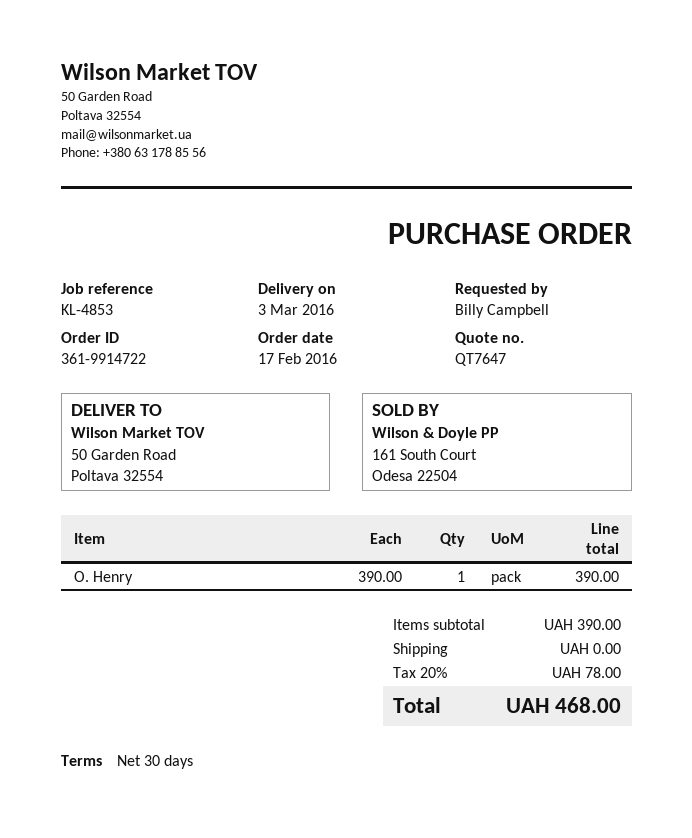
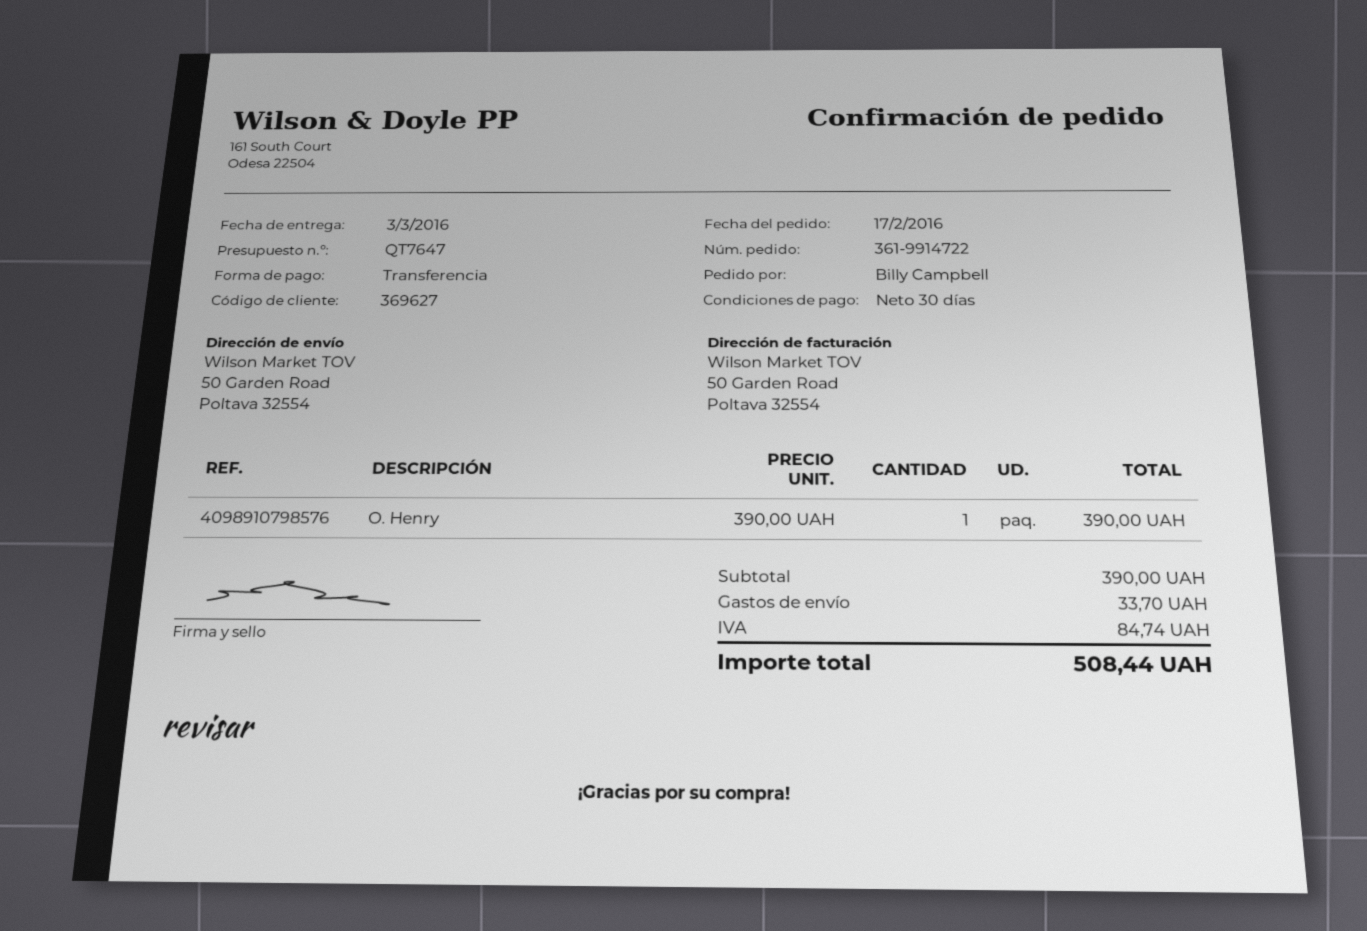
shipping: 0.00 -> 33.70
tax: 78.00 -> 84.74
total: 468.00 -> 508.44

